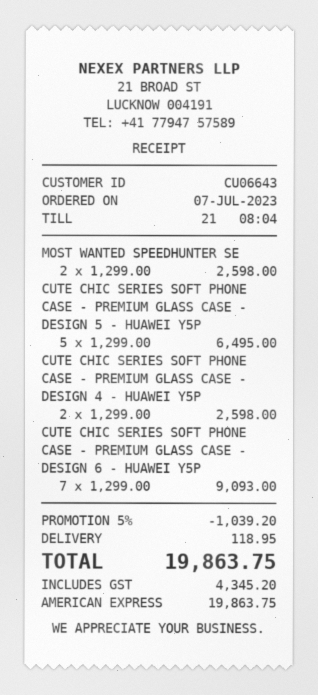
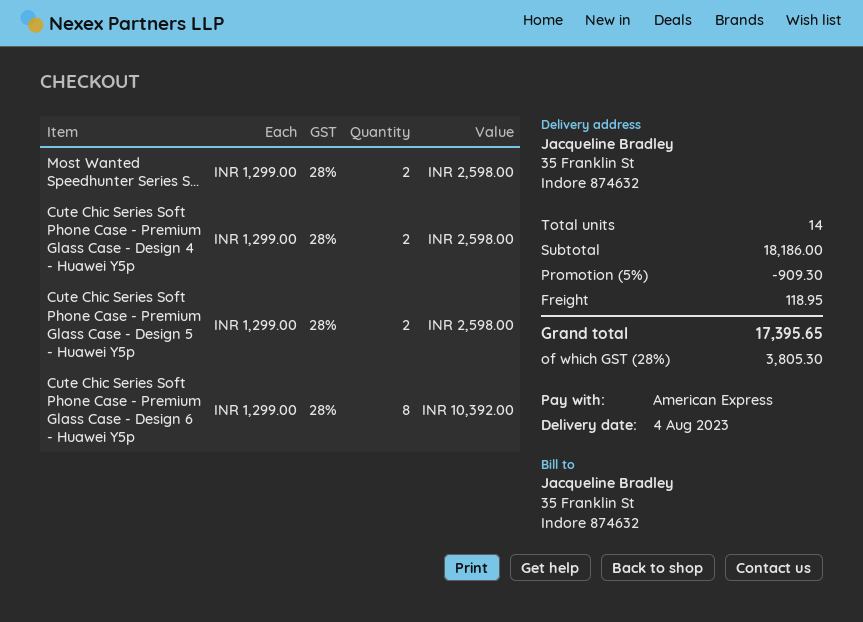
CUTE CHIC SERIES SOFT PHONE CASE - PREMIUM GLASS CASE - DESIGN 5 - HUAWEI Y5P: 5 x 1299.00 = 6495.00 -> 2 x 1299.00 = 2598.00
CUTE CHIC SERIES SOFT PHONE CASE - PREMIUM GLASS CASE - DESIGN 6 - HUAWEI Y5P: 7 x 1299.00 = 9093.00 -> 8 x 1299.00 = 10392.00
discount: 5% = 1039.20 -> 5% = 909.30
tax: 4345.20 -> 3805.30
total: 19863.75 -> 17395.65

